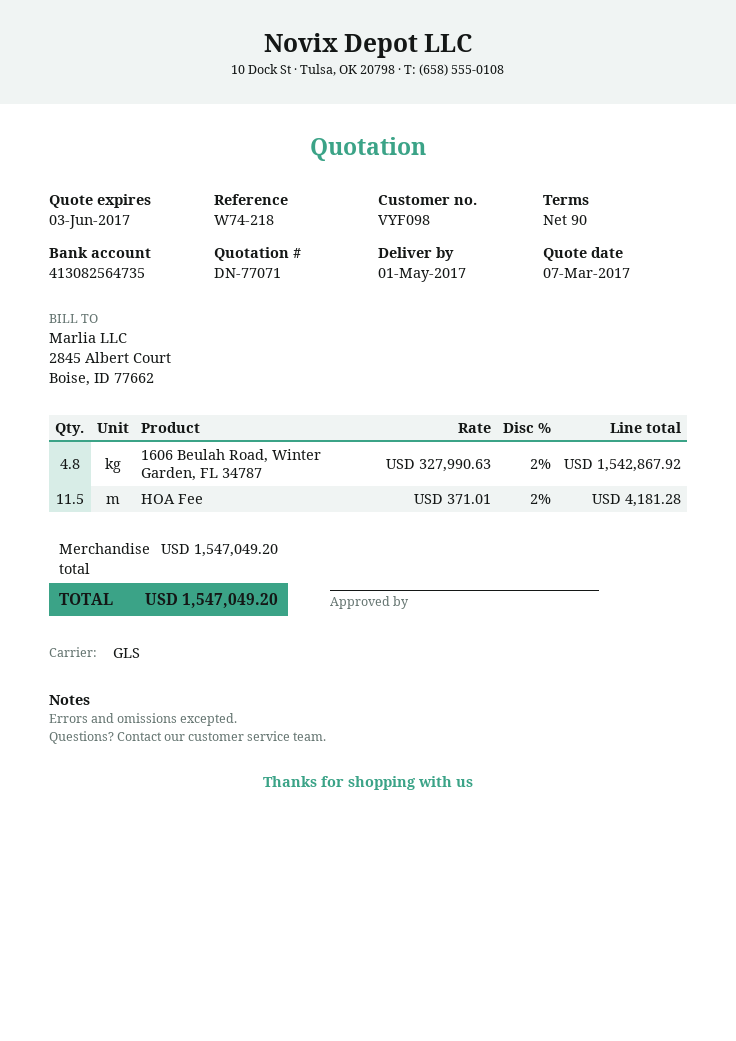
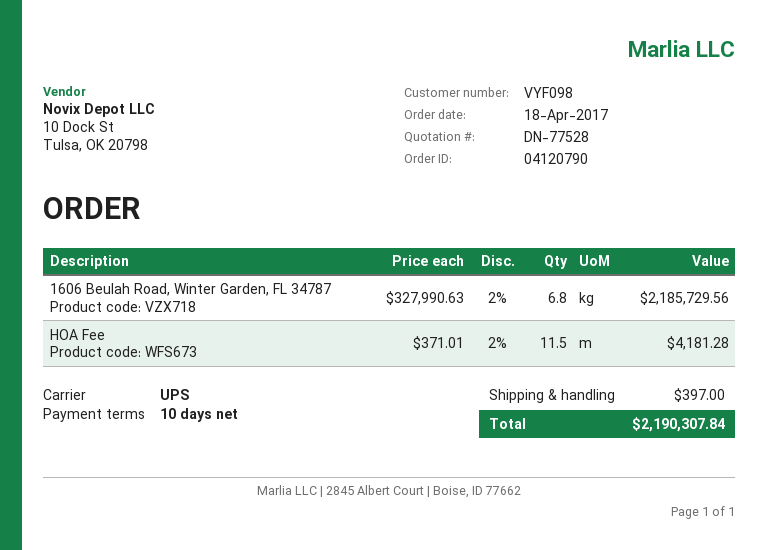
quote number: DN-77071 -> DN-77528
payment terms: 90 days -> 10 days
shipping method: GLS -> UPS
1606 Beulah Road, Winter Garden, FL 34787: 4.8 x 327990.63 - 2% = 1542867.92 -> 6.8 x 327990.63 - 2% = 2185729.56
shipping: none -> 397.00
total: 1547049.20 -> 2190307.84

